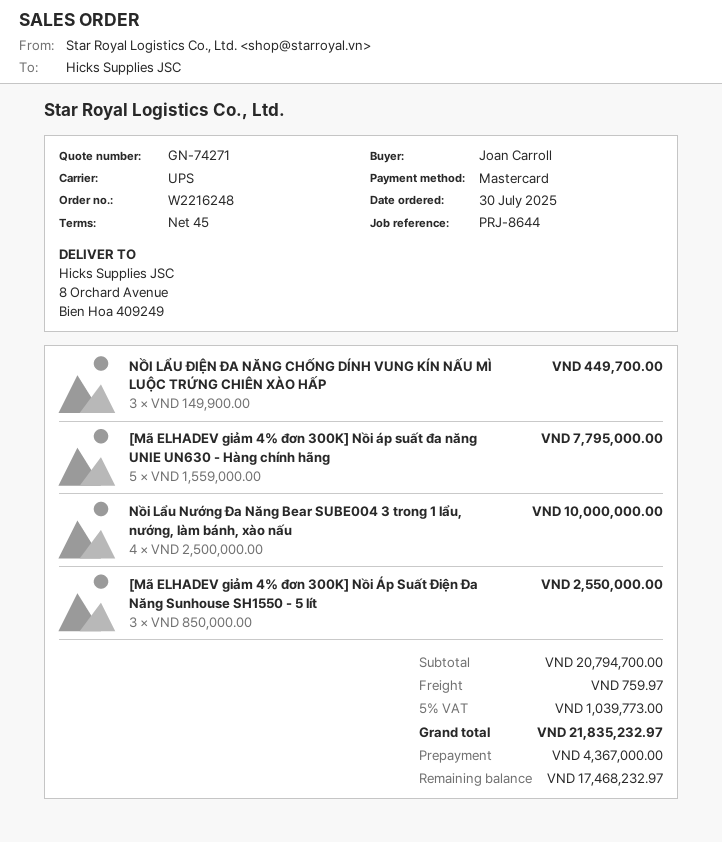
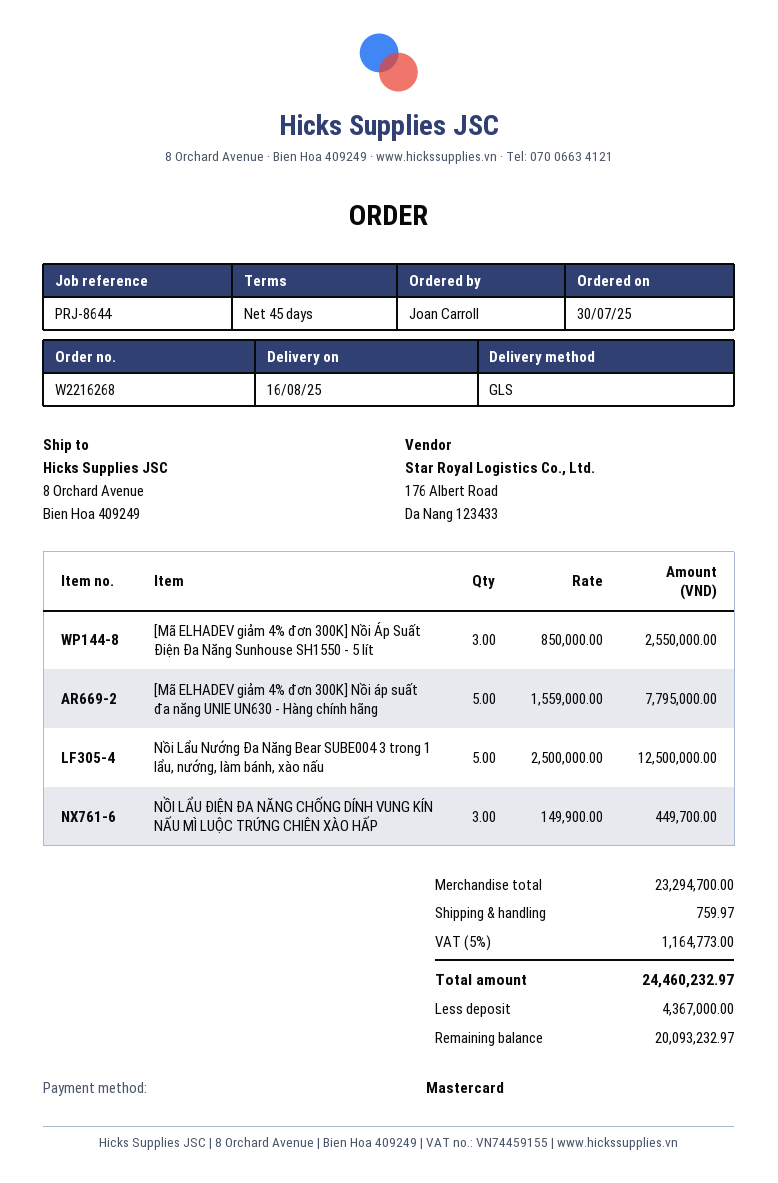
order number: W2216248 -> W2216268
shipping method: UPS -> GLS
Nồi Lẩu Nướng Đa Năng Bear SUBE004 3 trong 1 lẩu, nướng, làm bánh, xào nấu: 4 x 2500000.00 = 10000000.00 -> 5 x 2500000.00 = 12500000.00
subtotal: 20794700.00 -> 23294700.00
tax: 5% = 1039773.00 -> 5% = 1164773.00
total: 21835232.97 -> 24460232.97
balance: 17468232.97 -> 20093232.97

